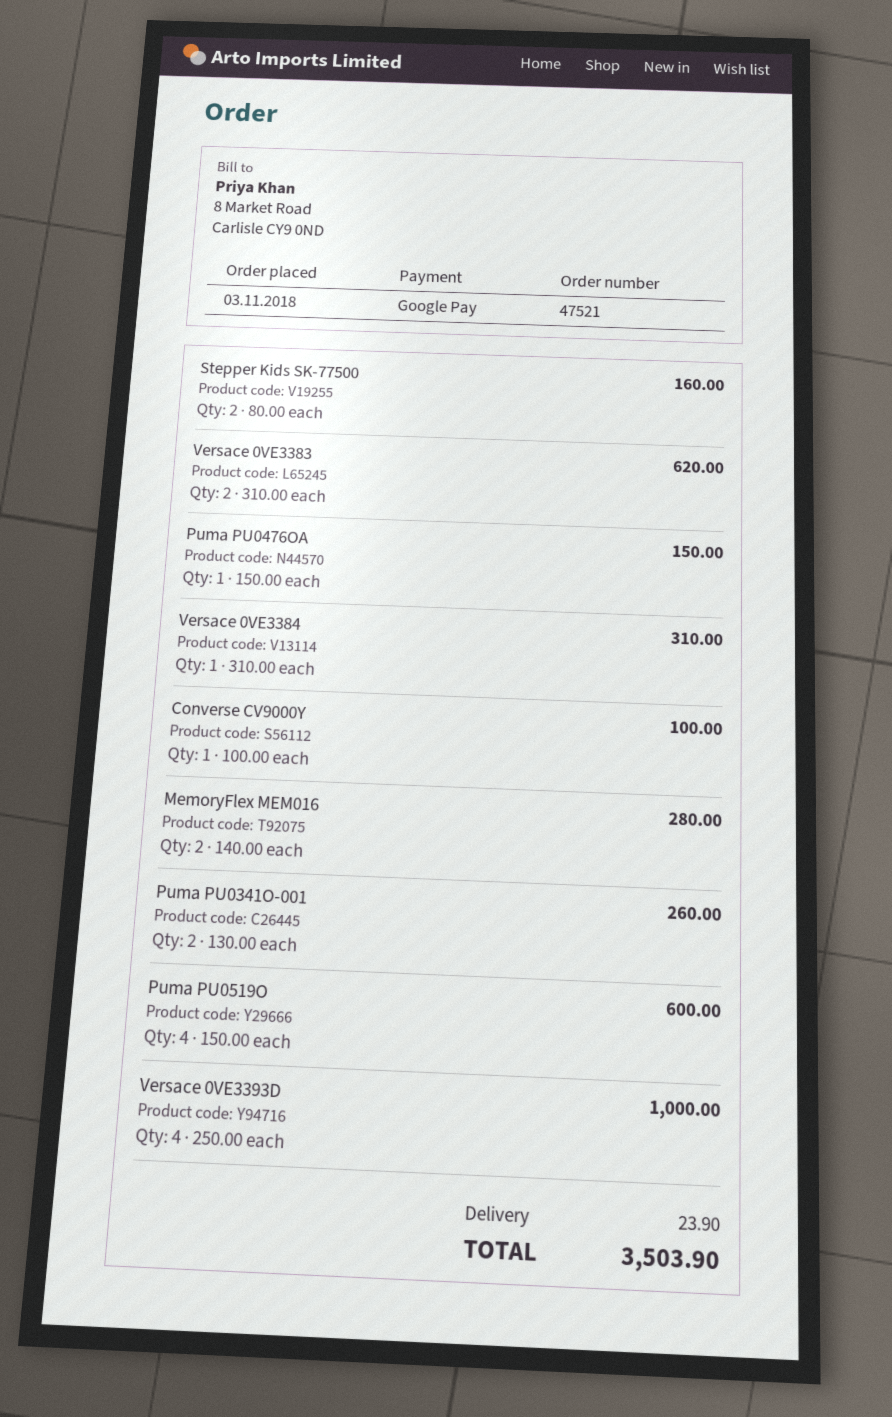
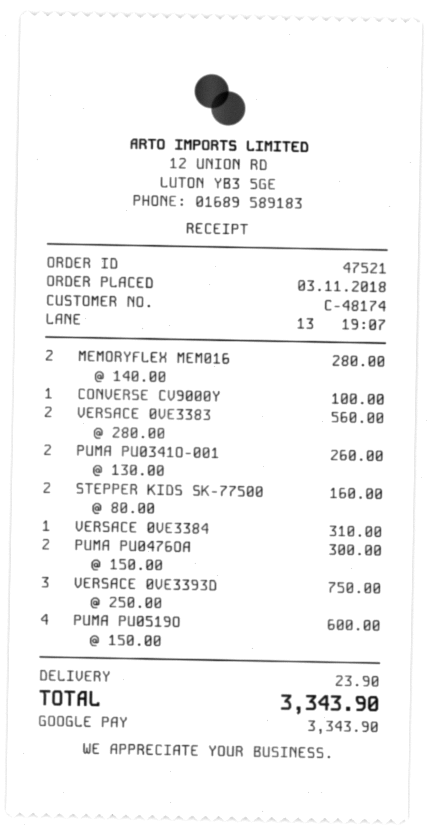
Versace 0VE3383: 2 x 310.00 = 620.00 -> 2 x 280.00 = 560.00
Puma PU0476OA: 1 x 150.00 = 150.00 -> 2 x 150.00 = 300.00
Versace 0VE3393D: 4 x 250.00 = 1000.00 -> 3 x 250.00 = 750.00
total: 3503.90 -> 3343.90

